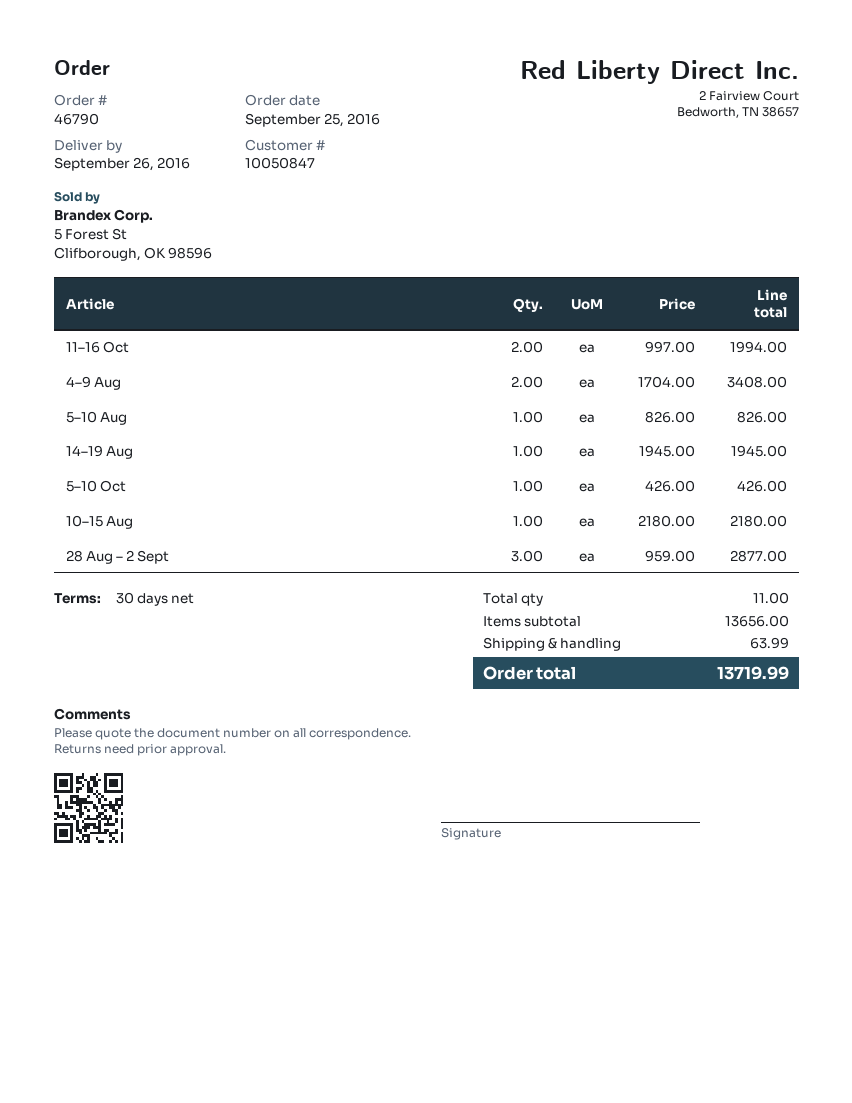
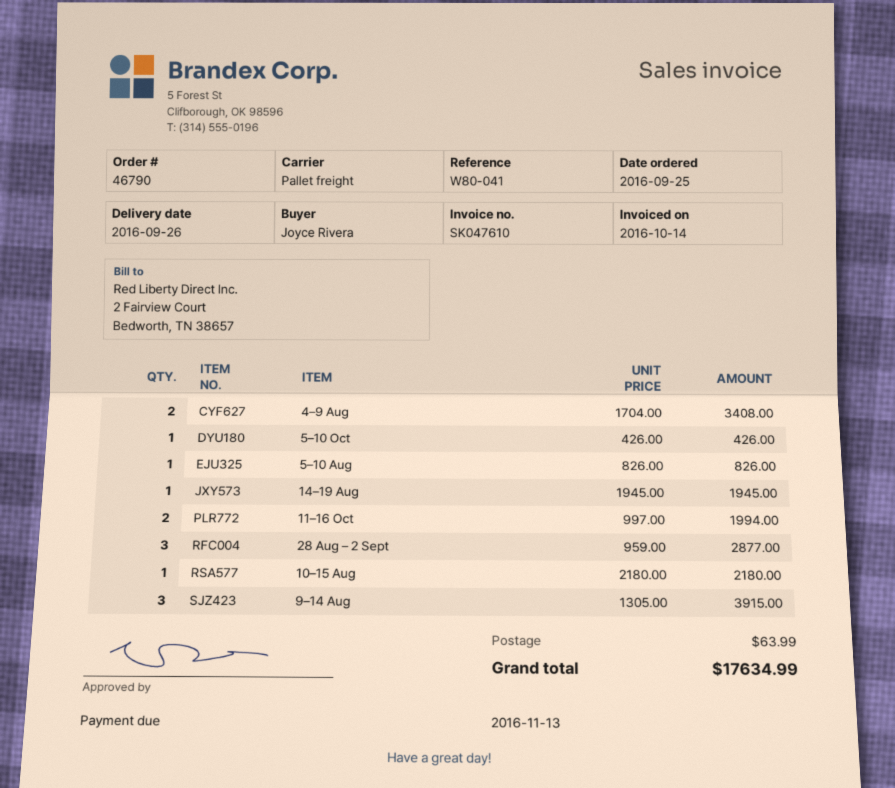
9–14 Aug: none -> 3 x 1305.00 = 3915.00
total: 13719.99 -> 17634.99

